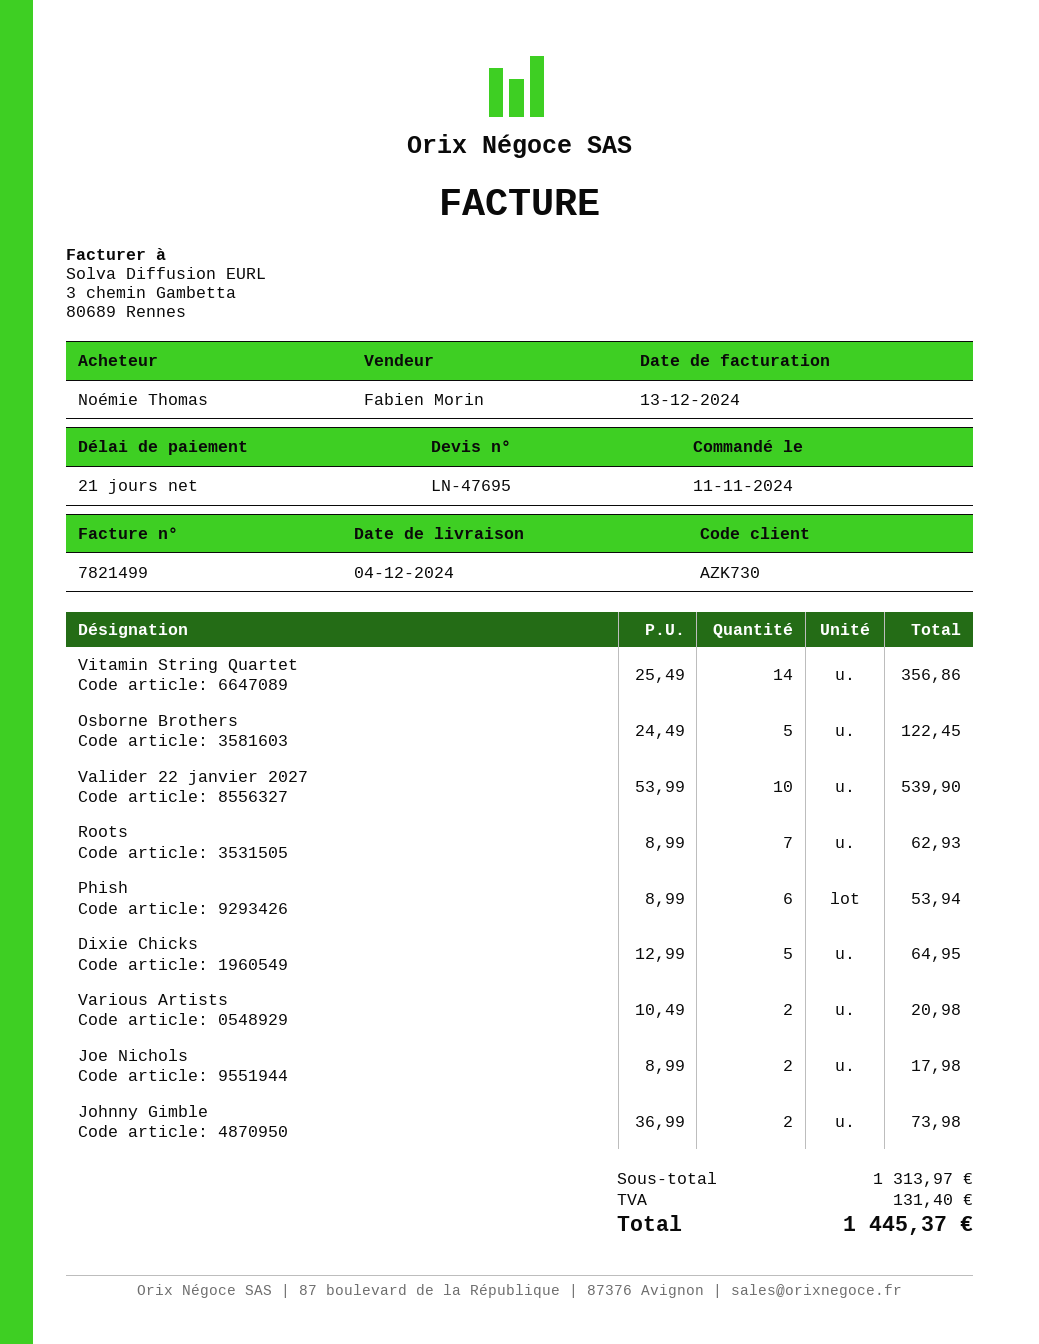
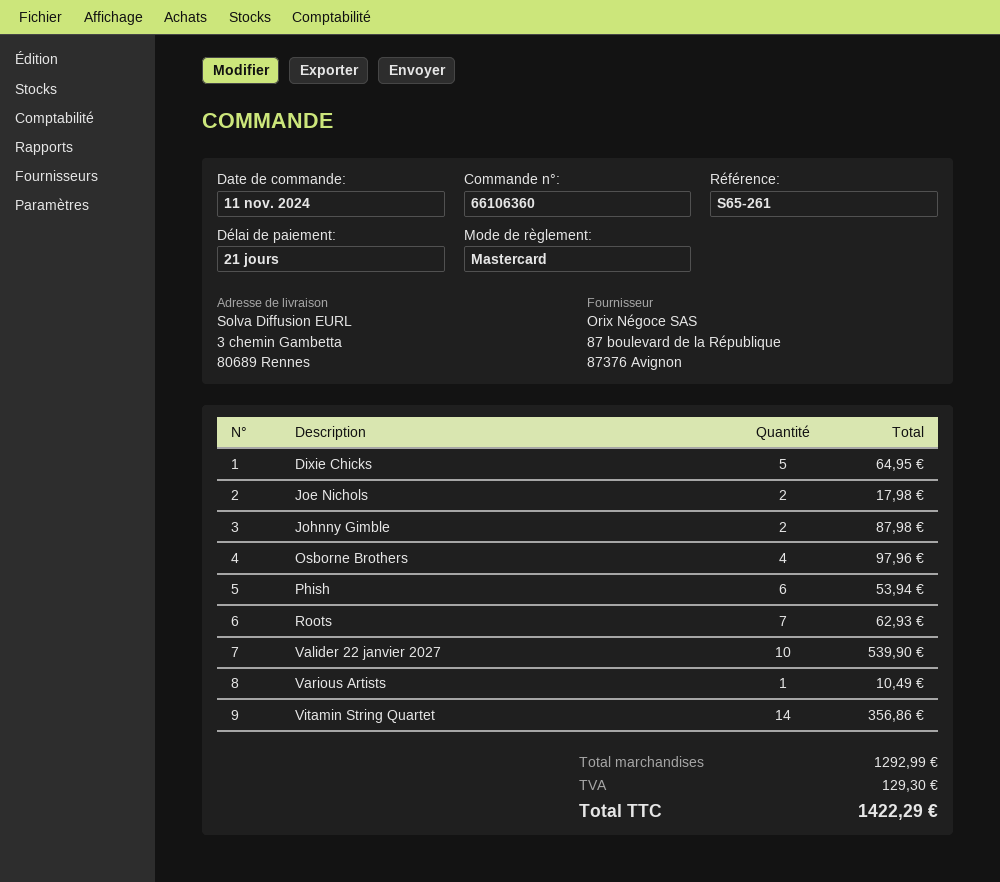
Osborne Brothers: 5 for 122.45 -> 4 for 97.96
Various Artists: 2 for 20.98 -> 1 for 10.49
Johnny Gimble: 2 for 73.98 -> 2 for 87.98
subtotal: 1313.97 -> 1292.99
tax: 131.40 -> 129.30
total: 1445.37 -> 1422.29

